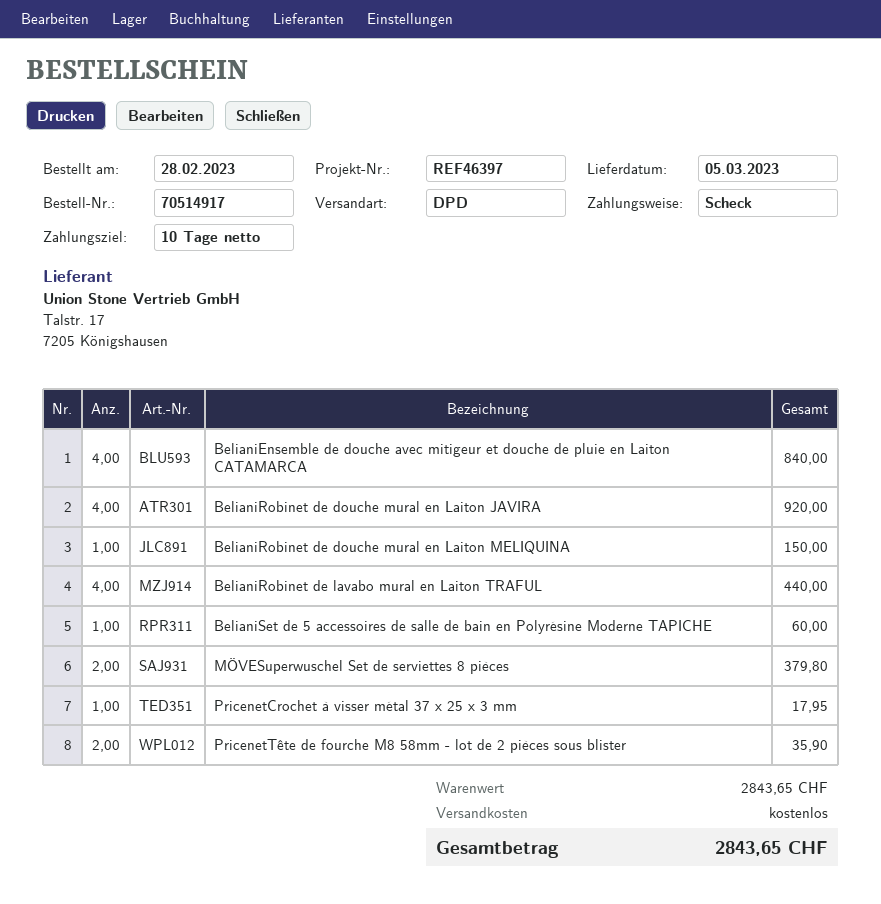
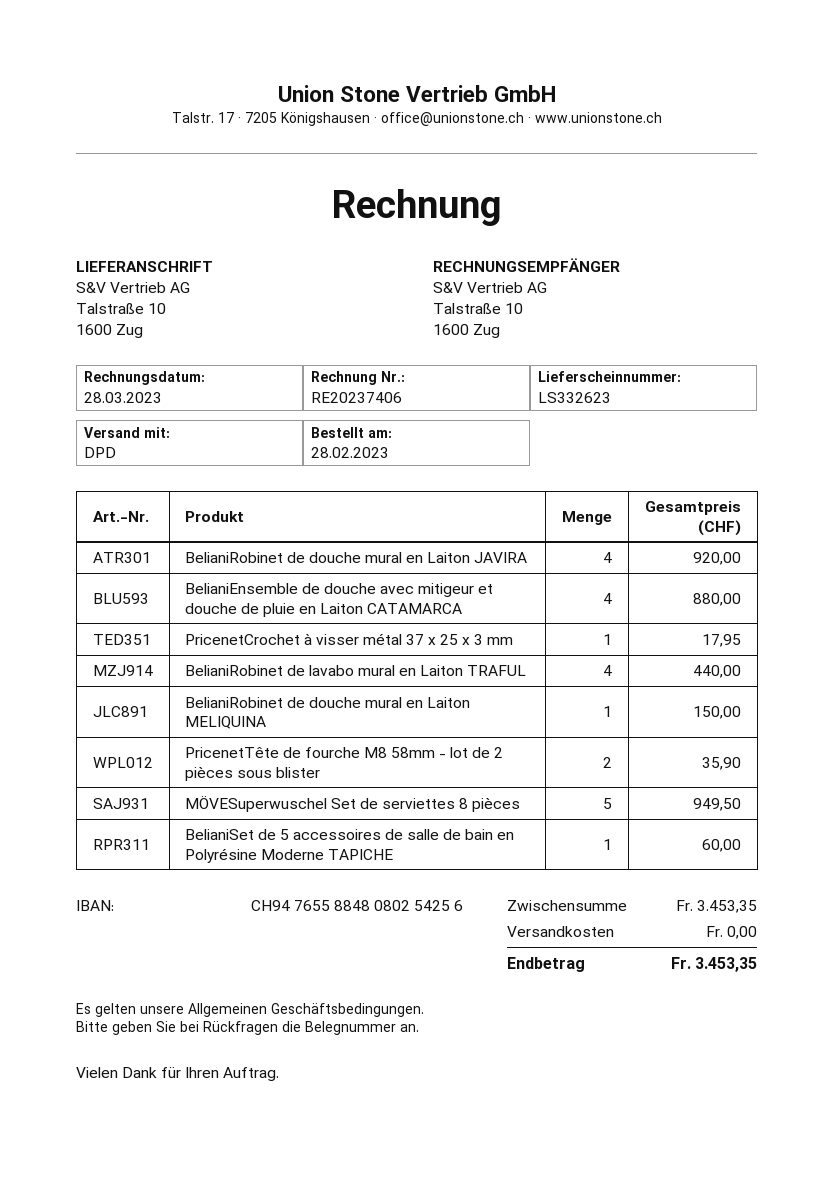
BelianiEnsemble de douche avec mitigeur et douche de pluie en Laiton CATAMARCA: 4 for 840.00 -> 4 for 880.00
MÖVESuperwuschel Set de serviettes 8 pièces: 2 for 379.80 -> 5 for 949.50
subtotal: 2843.65 -> 3453.35
total: 2843.65 -> 3453.35

